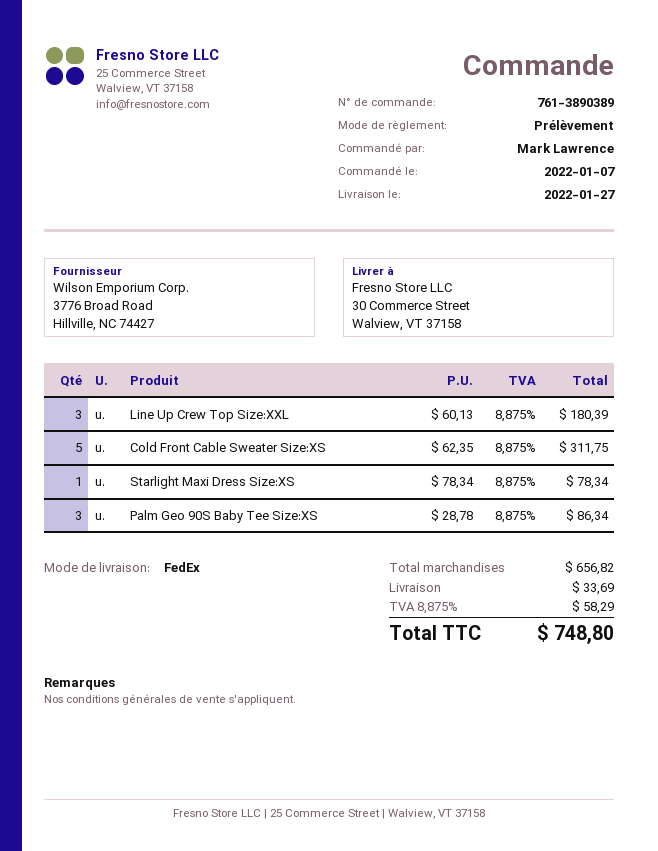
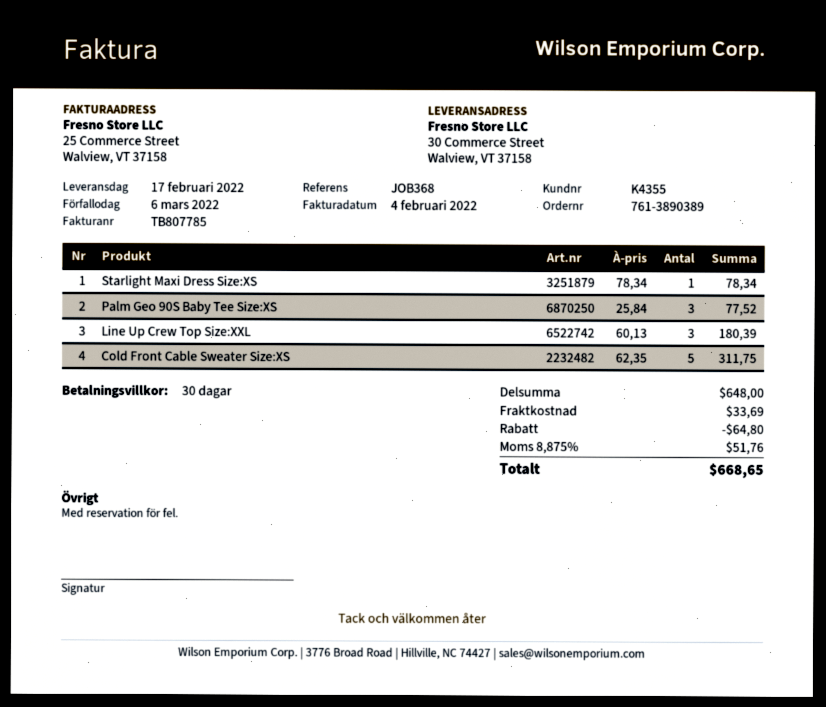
delivery date: 2022-01-27 -> 2022-02-17
Palm Geo 90S Baby Tee Size:XS: 3 x 28.78 = 86.34 -> 3 x 25.84 = 77.52
subtotal: 656.82 -> 648.00
discount: none -> 64.80
tax: 8.875% = 58.29 -> 8.875% = 51.76
total: 748.80 -> 668.65

